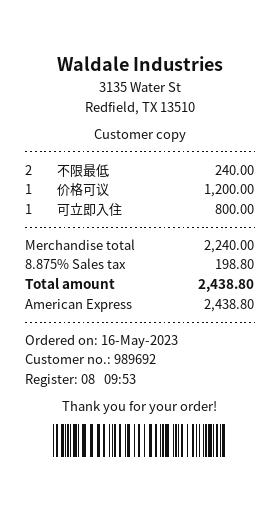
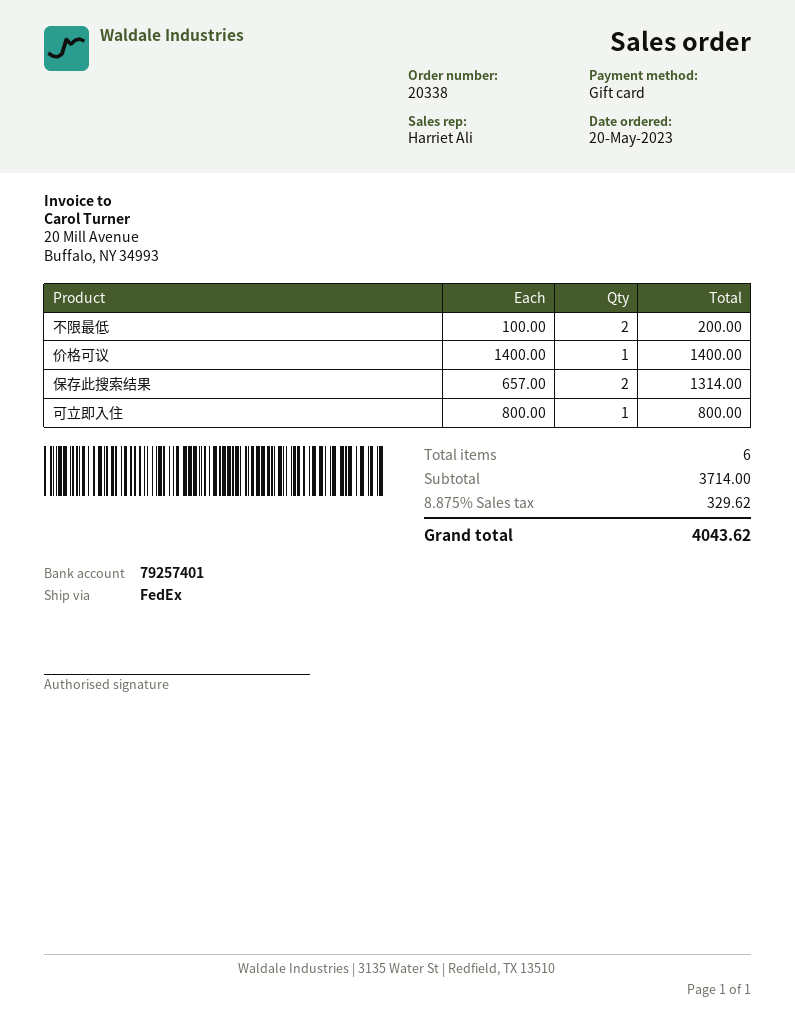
order date: 2023-05-16 -> 2023-05-20
payment method: American Express -> gift card
不限最低: 2 for 240.00 -> 2 for 200.00
价格可议: 1 for 1200.00 -> 1 for 1400.00
保存此搜索结果: none -> 2 for 1314.00
subtotal: 2240.00 -> 3714.00
tax: 8.875% = 198.80 -> 8.875% = 329.62
total: 2438.80 -> 4043.62

